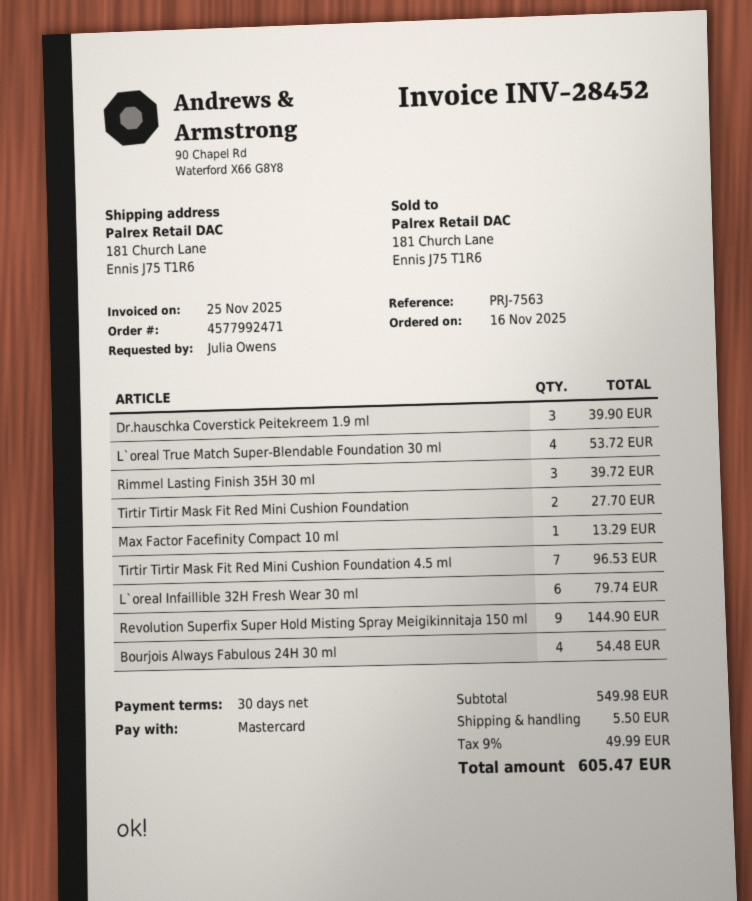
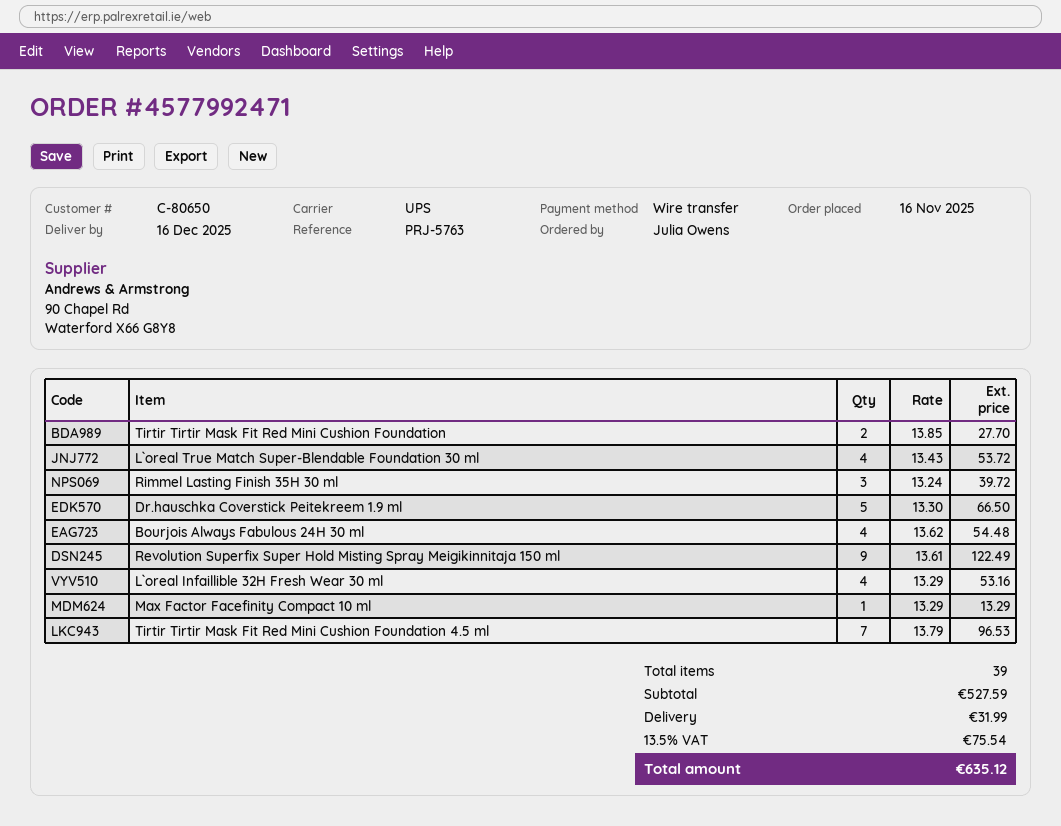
reference: PRJ-7563 -> PRJ-5763
payment method: Mastercard -> bank transfer
Dr.hauschka Coverstick Peitekreem 1.9 ml: 3 for 39.90 -> 5 for 66.50
L`oreal Infaillible 32H Fresh Wear 30 ml: 6 for 79.74 -> 4 for 53.16
Revolution Superfix Super Hold Misting Spray Meigikinnitaja 150 ml: 9 for 144.90 -> 9 for 122.49
subtotal: 549.98 -> 527.59
shipping: 5.50 -> 31.99
tax: 9% = 49.99 -> 13.5% = 75.54
total: 605.47 -> 635.12

